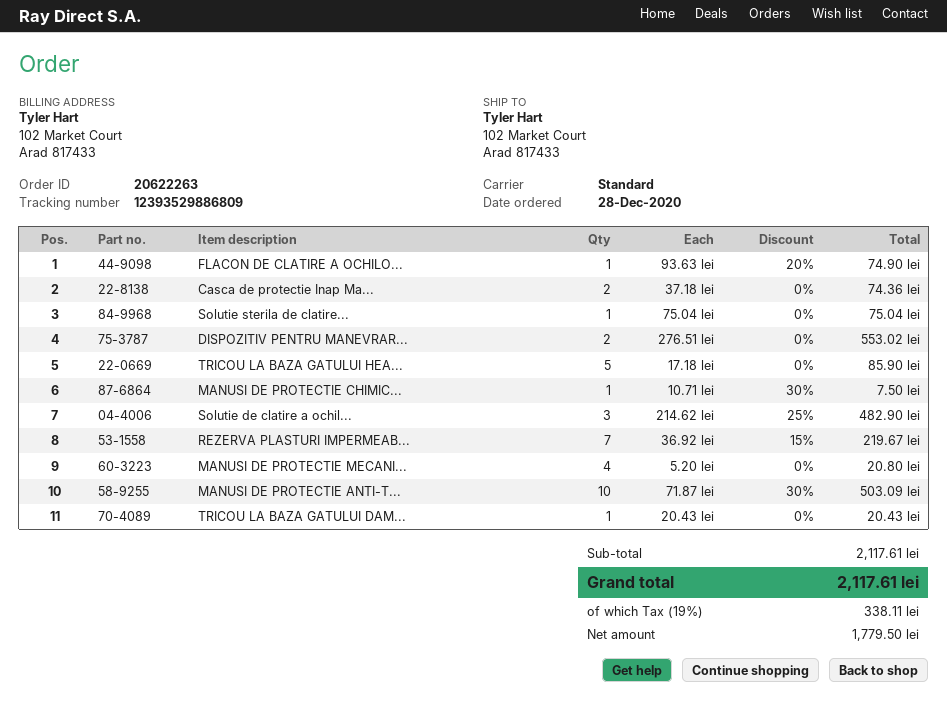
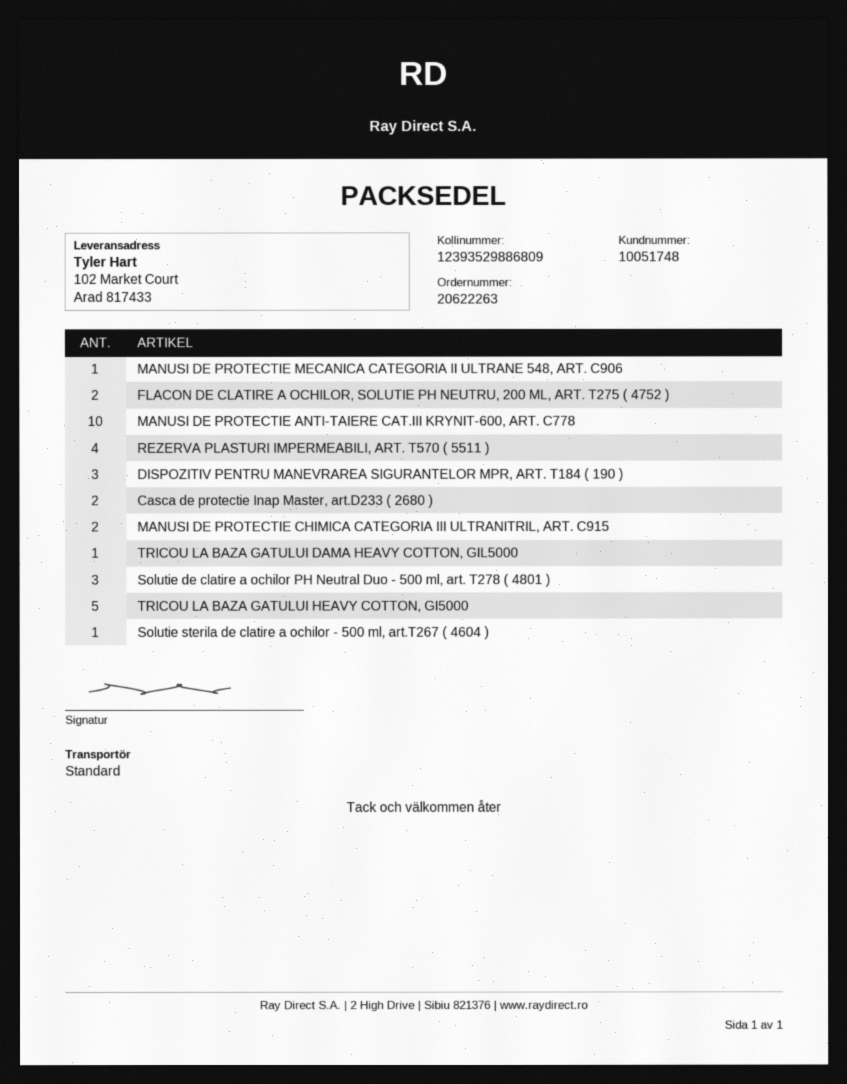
FLACON DE CLATIRE A OCHILO...: 1 -> 2
DISPOZITIV PENTRU MANEVRAR...: 2 -> 3
MANUSI DE PROTECTIE CHIMIC...: 1 -> 2
REZERVA PLASTURI IMPERMEAB...: 7 -> 4
MANUSI DE PROTECTIE MECANI...: 4 -> 1

